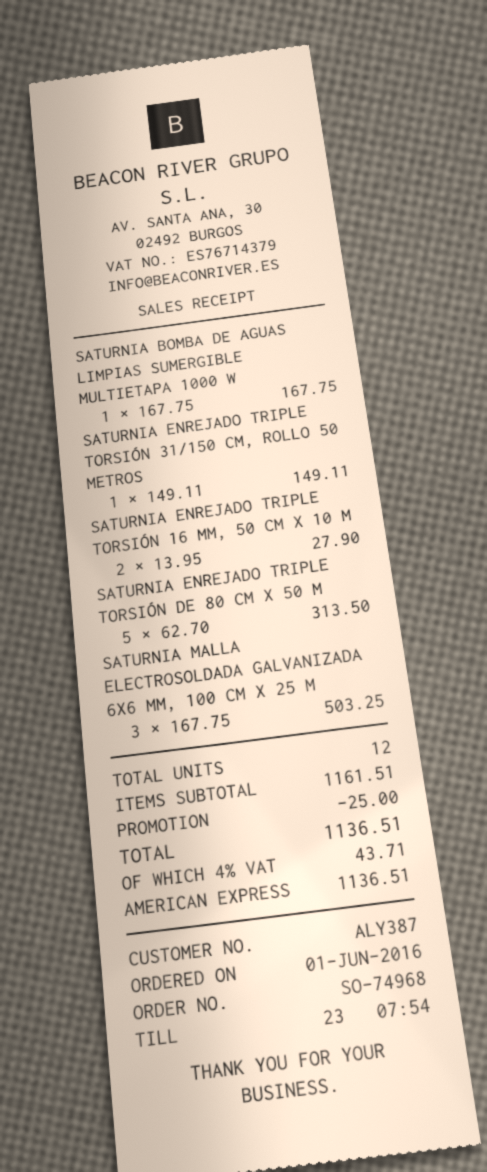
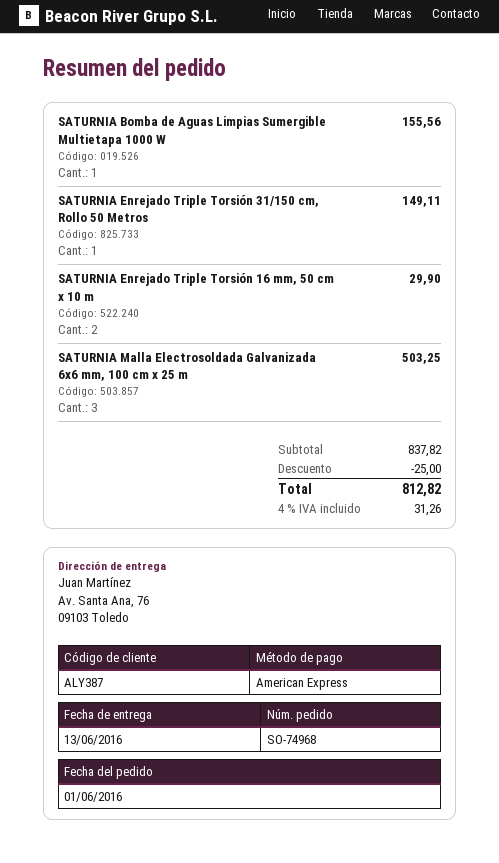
SATURNIA BOMBA DE AGUAS LIMPIAS SUMERGIBLE MULTIETAPA 1000 W: 1 for 167.75 -> 1 for 155.56
SATURNIA ENREJADO TRIPLE TORSIÓN 16 MM, 50 CM X 10 M: 2 for 27.90 -> 2 for 29.90
SATURNIA ENREJADO TRIPLE TORSIÓN DE 80 CM X 50 M: 5 for 313.50 -> none
subtotal: 1161.51 -> 837.82
tax: 4% = 43.71 -> 4% = 31.26
total: 1136.51 -> 812.82

